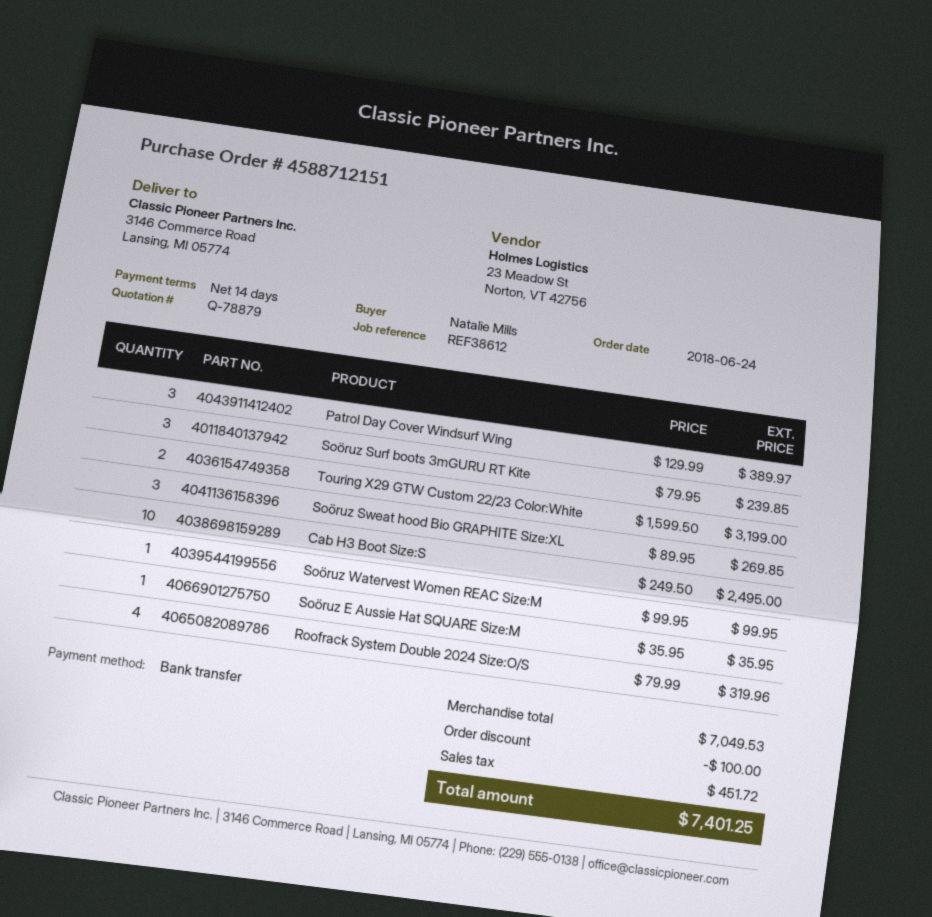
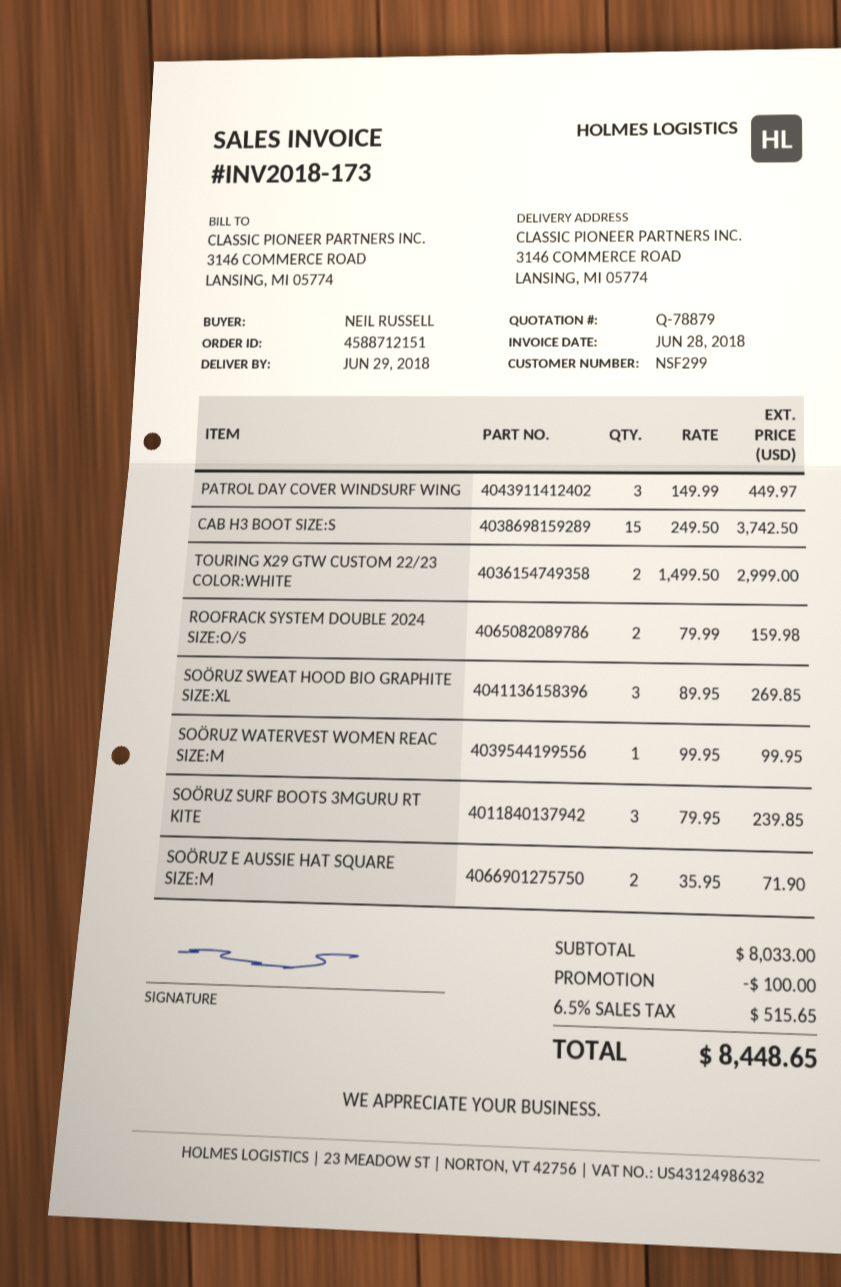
ordered by: Natalie Mills -> NEIL RUSSELL
Patrol Day Cover Windsurf Wing: 3 x 129.99 = 389.97 -> 3 x 149.99 = 449.97
Touring X29 GTW Custom 22/23 Color:White: 2 x 1599.50 = 3199.00 -> 2 x 1499.50 = 2999.00
Cab H3 Boot Size:S: 10 x 249.50 = 2495.00 -> 15 x 249.50 = 3742.50
Soöruz E Aussie Hat SQUARE Size:M: 1 x 35.95 = 35.95 -> 2 x 35.95 = 71.90
Roofrack System Double 2024 Size:O/S: 4 x 79.99 = 319.96 -> 2 x 79.99 = 159.98
subtotal: 7049.53 -> 8033.00
tax: 451.72 -> 515.65
total: 7401.25 -> 8448.65

